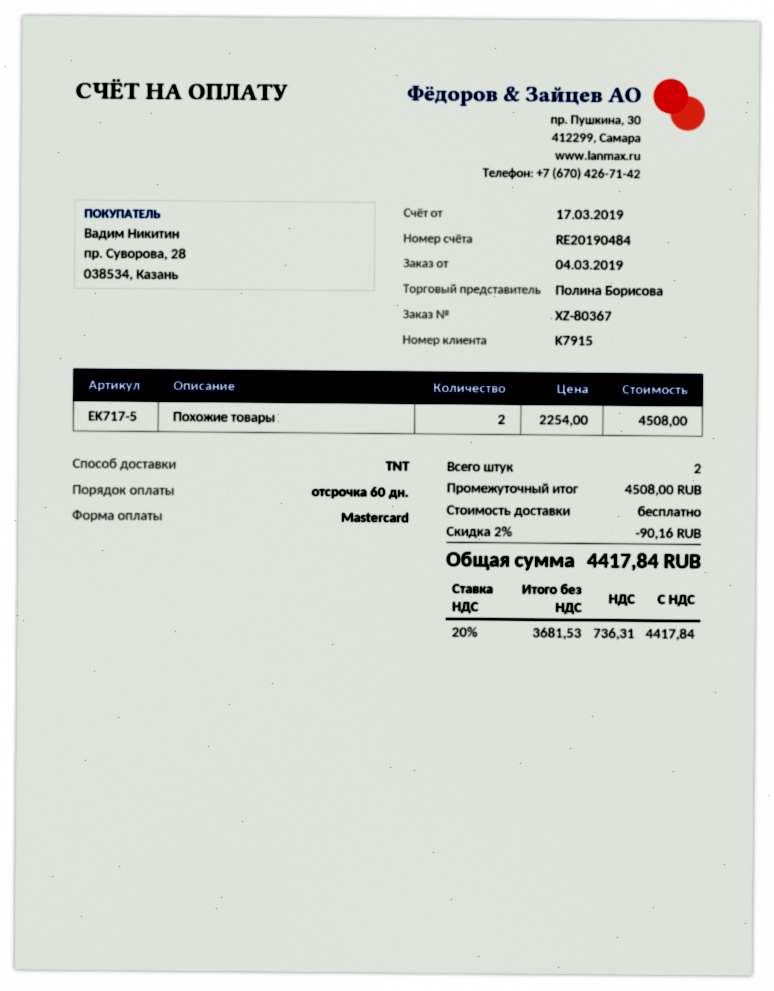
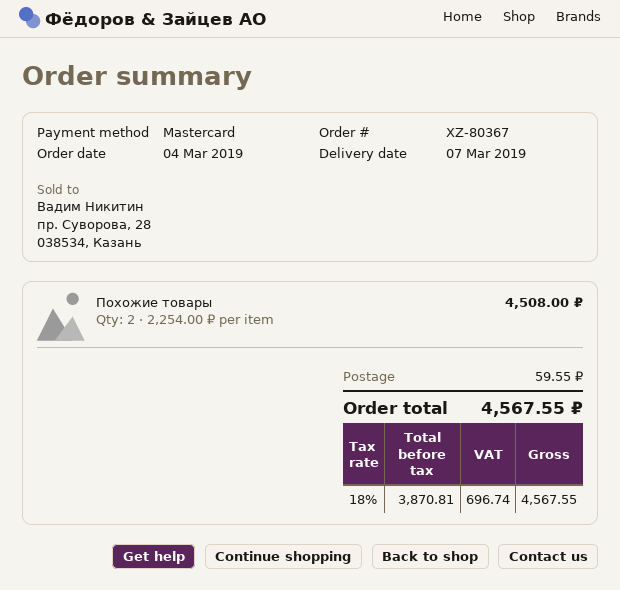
discount: 2% = 90.16 -> none
shipping: 0.00 -> 59.55
net: 3681.53 -> 3870.81
tax: 20% = 736.31 -> 18% = 696.74
total: 4417.84 -> 4567.55

